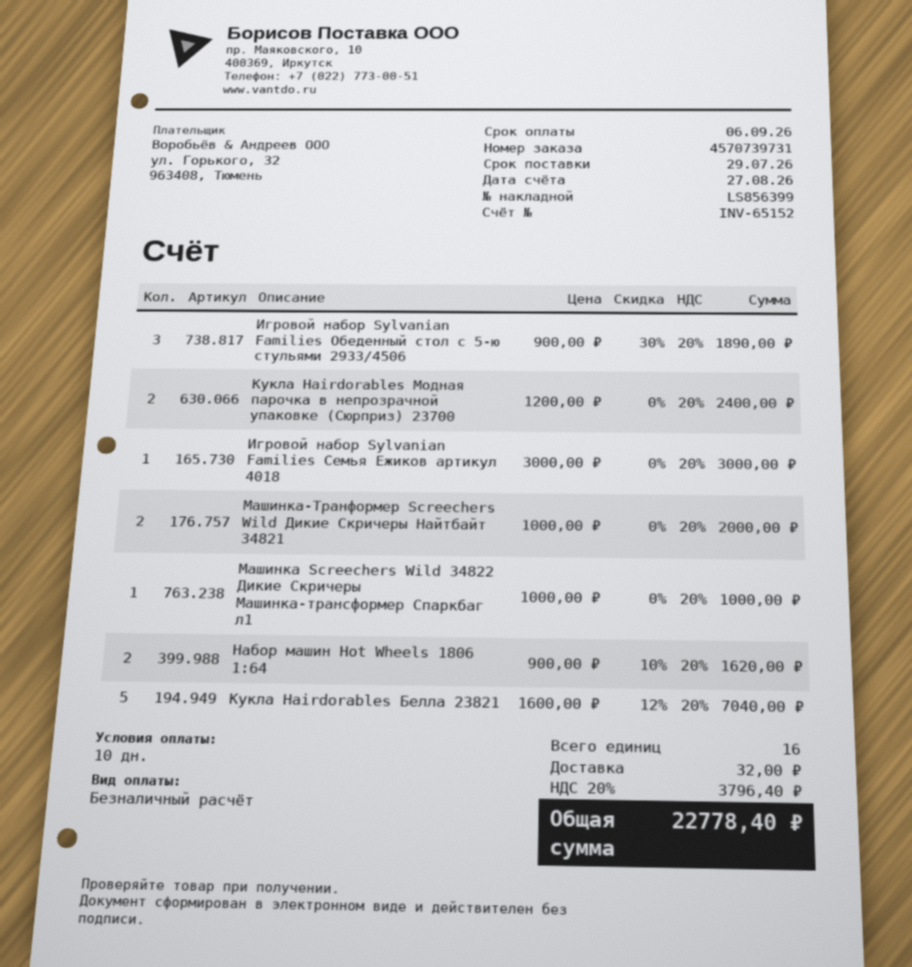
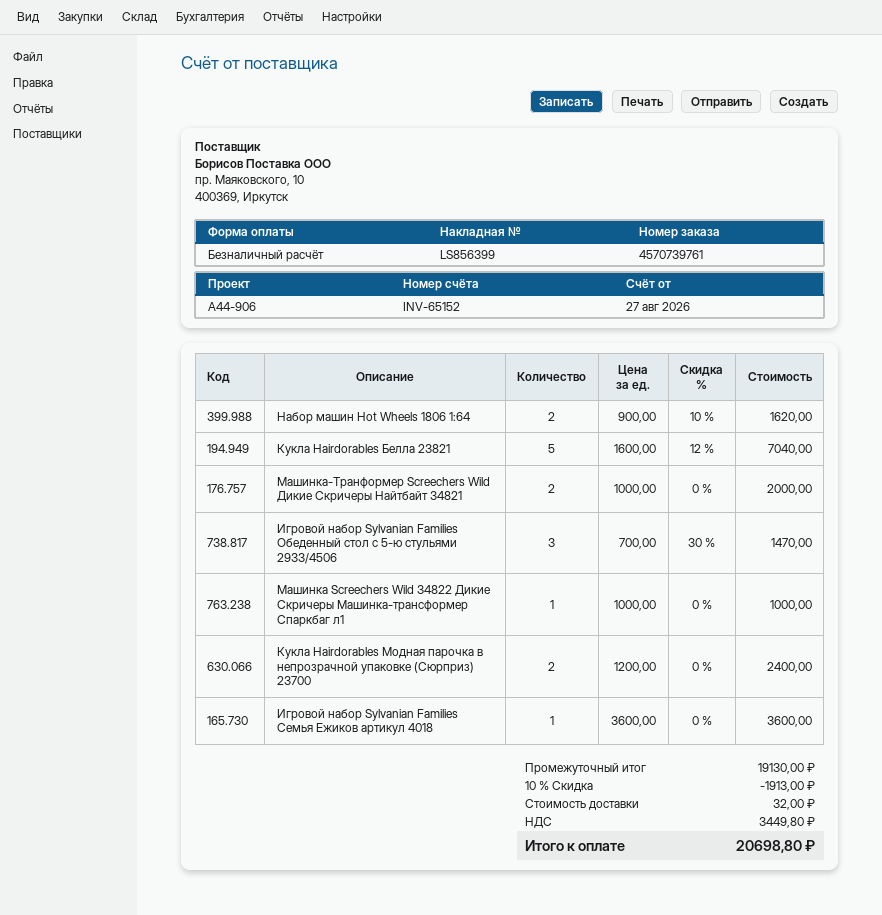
order number: 4570739731 -> 4570739761
Игровой набор Sylvanian Families Обеденный стол с 5-ю стульями 2933/4506: 3 x 900.00 - 30% = 1890.00 -> 3 x 700.00 - 30% = 1470.00
Игровой набор Sylvanian Families Семья Ежиков артикул 4018: 1 x 3000.00 = 3000.00 -> 1 x 3600.00 = 3600.00
discount: none -> 10% = 1913.00
tax: 3796.40 -> 3449.80
total: 22778.40 -> 20698.80

